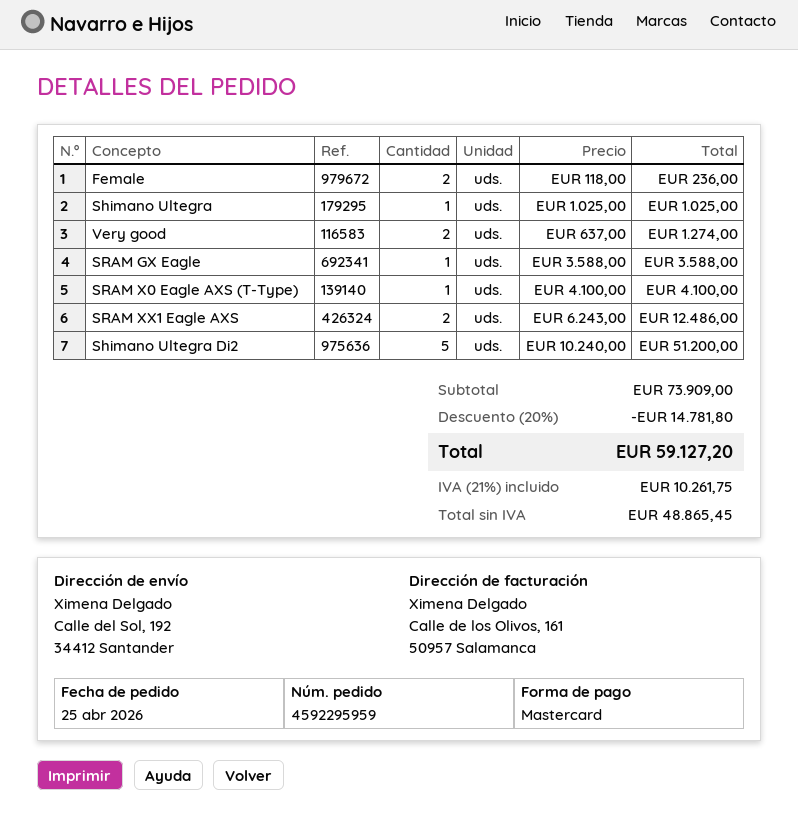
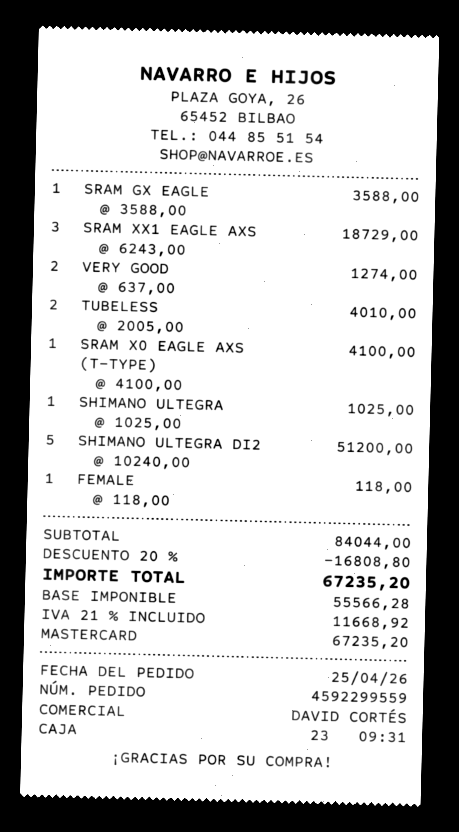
order number: 4592295959 -> 4592299559
Female: 2 x 118.00 = 236.00 -> 1 x 118.00 = 118.00
SRAM XX1 Eagle AXS: 2 x 6243.00 = 12486.00 -> 3 x 6243.00 = 18729.00
TUBELESS: none -> 2 x 2005.00 = 4010.00
subtotal: 73909.00 -> 84044.00
discount: 20% = 14781.80 -> 20% = 16808.80
net: 48865.45 -> 55566.28
tax: 21% = 10261.75 -> 21% = 11668.92
total: 59127.20 -> 67235.20

